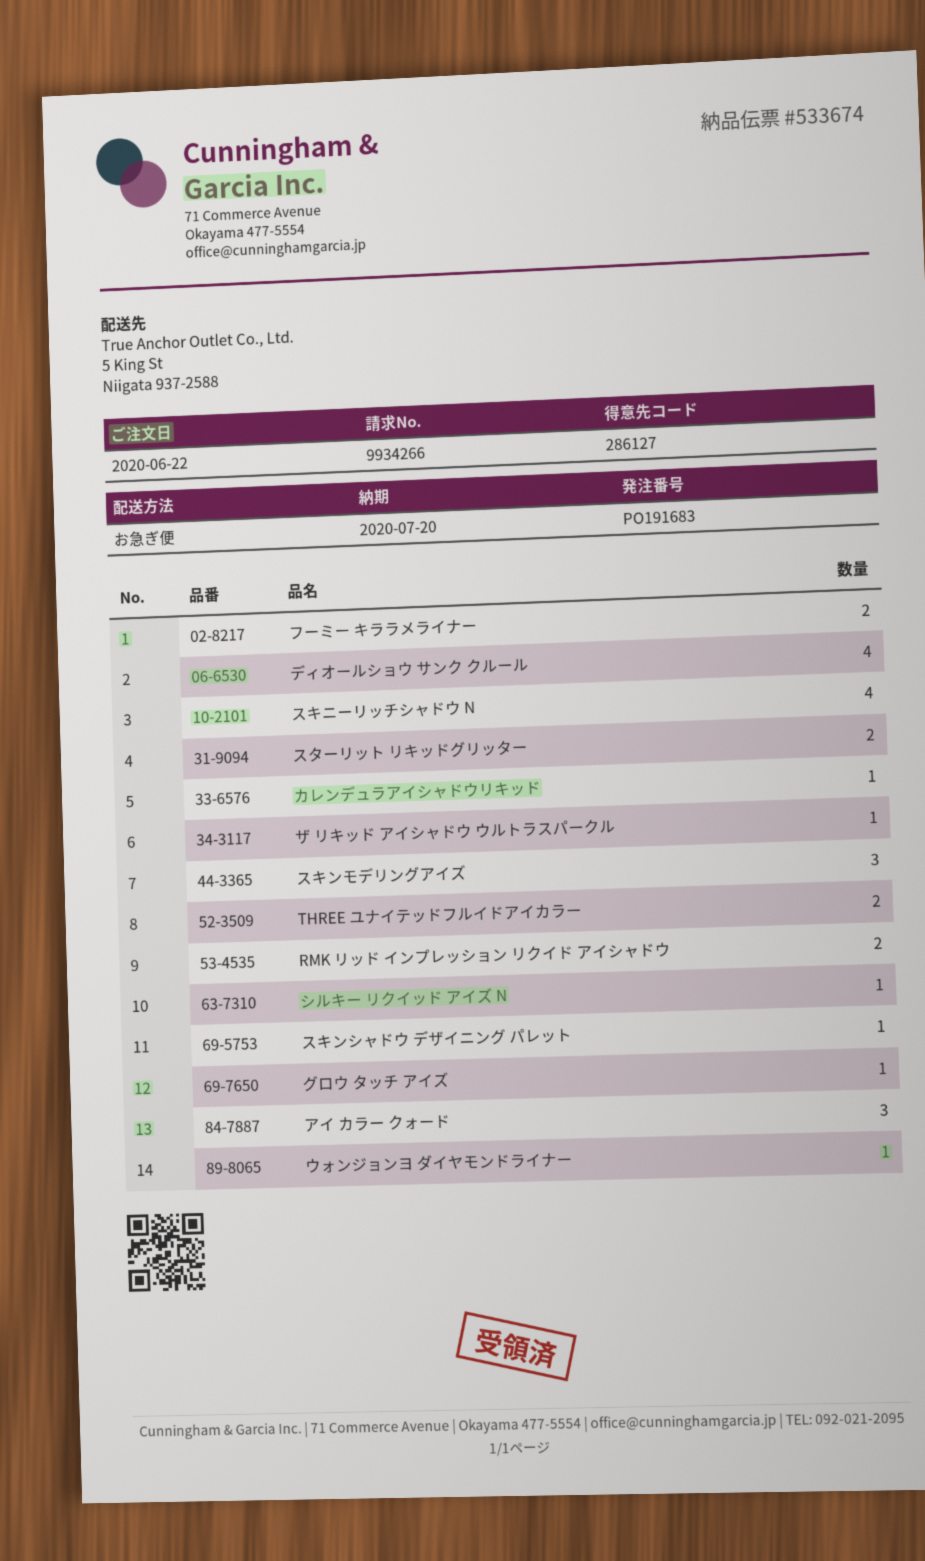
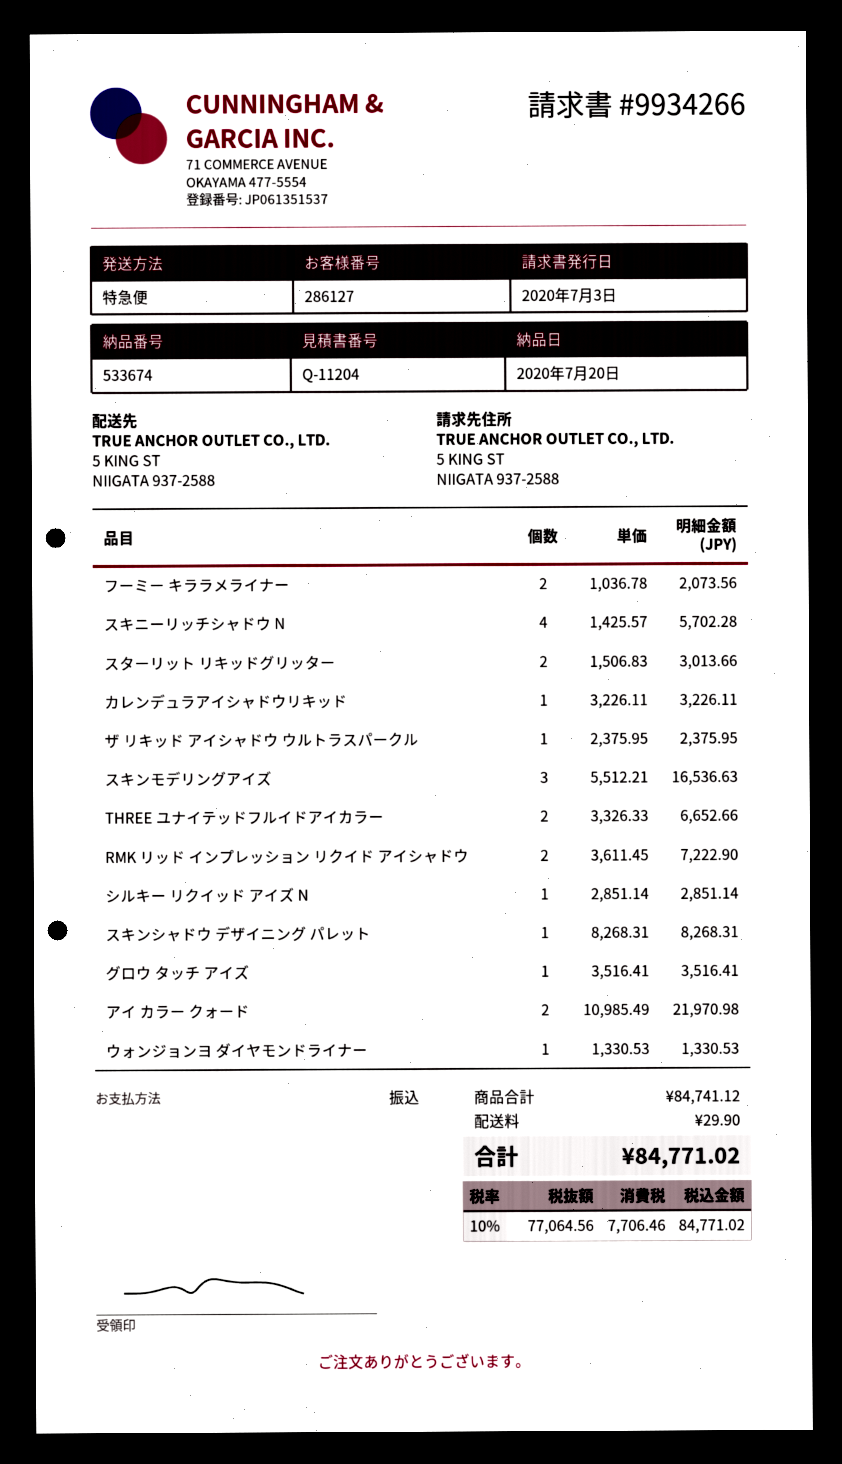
ディオールショウ サンク クルール: 4 -> none
アイ カラー クォード: 3 -> 2

